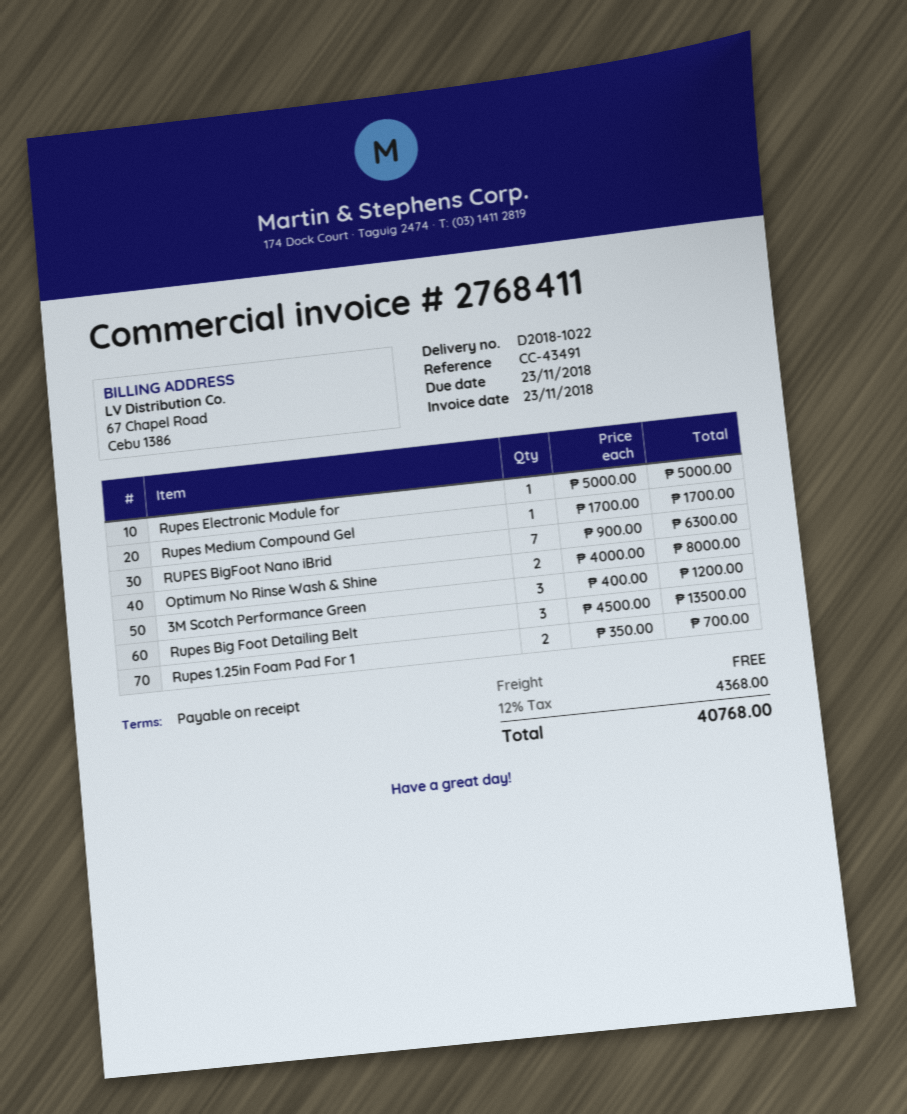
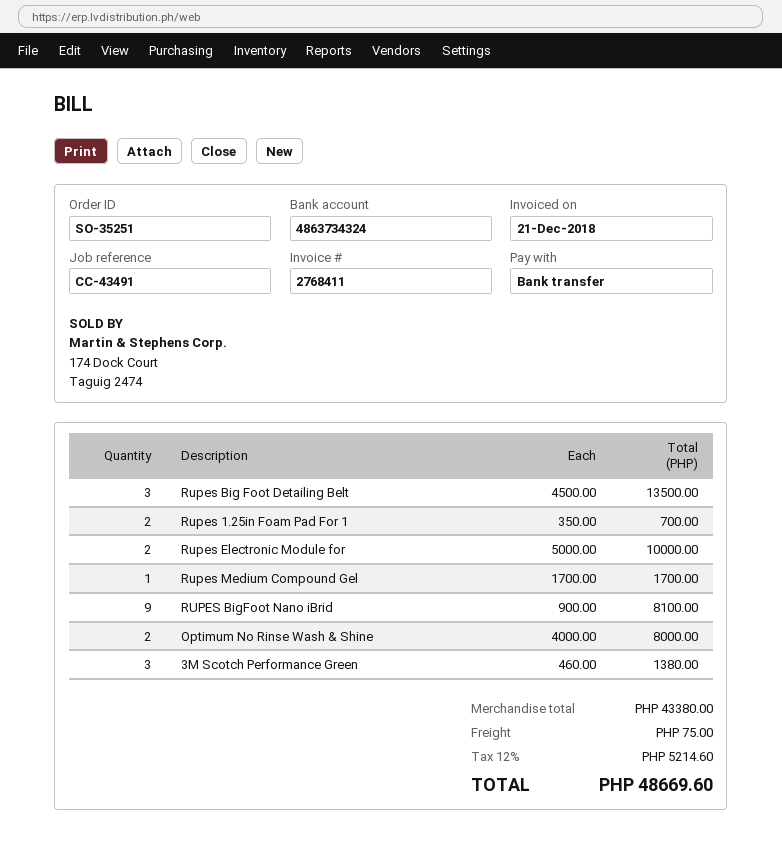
invoice date: 2018-11-23 -> 2018-12-21
Rupes Electronic Module for: 1 x 5000.00 = 5000.00 -> 2 x 5000.00 = 10000.00
RUPES BigFoot Nano iBrid: 7 x 900.00 = 6300.00 -> 9 x 900.00 = 8100.00
3M Scotch Performance Green: 3 x 400.00 = 1200.00 -> 3 x 460.00 = 1380.00
shipping: 0.00 -> 75.00
tax: 12% = 4368.00 -> 12% = 5214.60
total: 40768.00 -> 48669.60

